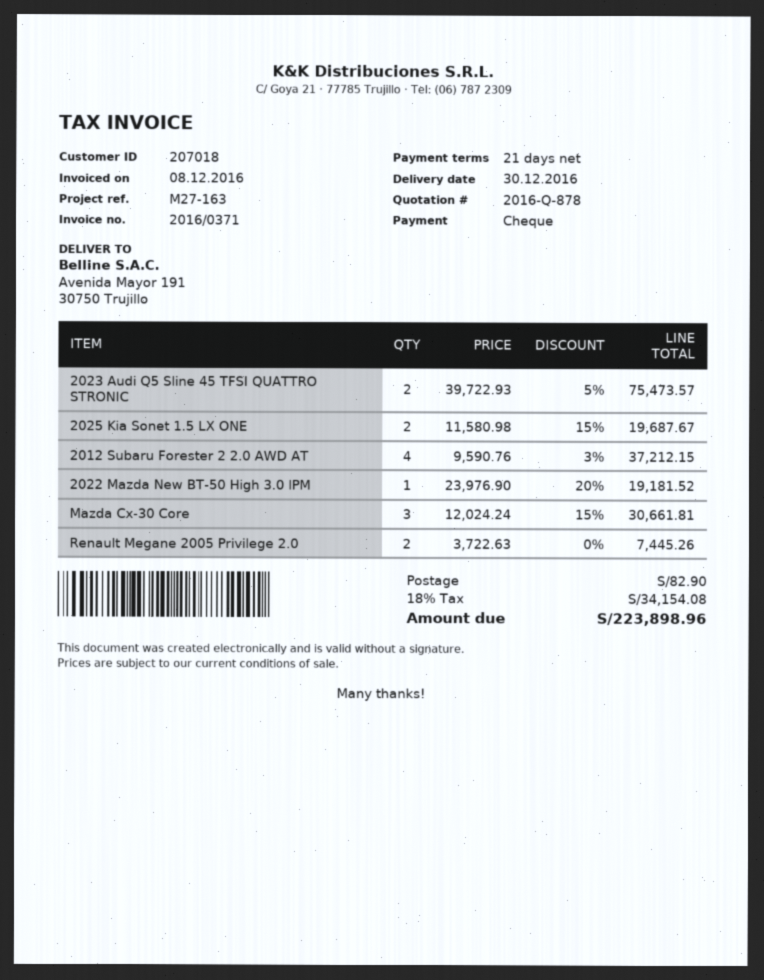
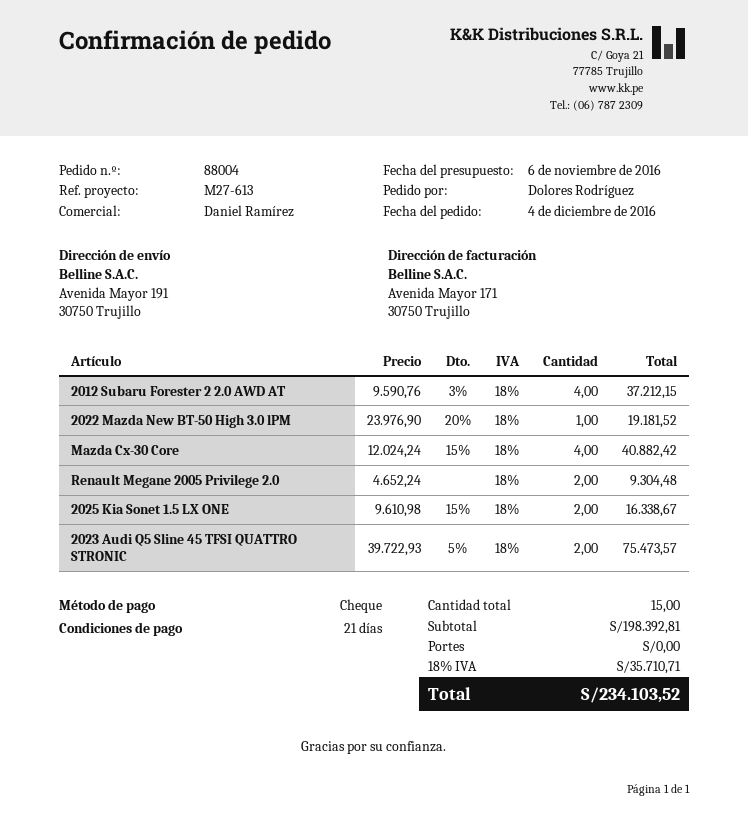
reference: M27-163 -> M27-613
2025 Kia Sonet 1.5 LX ONE: 2 x 11580.98 - 15% = 19687.67 -> 2 x 9610.98 - 15% = 16338.67
Mazda Cx-30 Core: 3 x 12024.24 - 15% = 30661.81 -> 4 x 12024.24 - 15% = 40882.42
Renault Megane 2005 Privilege 2.0: 2 x 3722.63 = 7445.26 -> 2 x 4652.24 = 9304.48
shipping: 82.90 -> 0.00
tax: 18% = 34154.08 -> 18% = 35710.71
total: 223898.96 -> 234103.52

